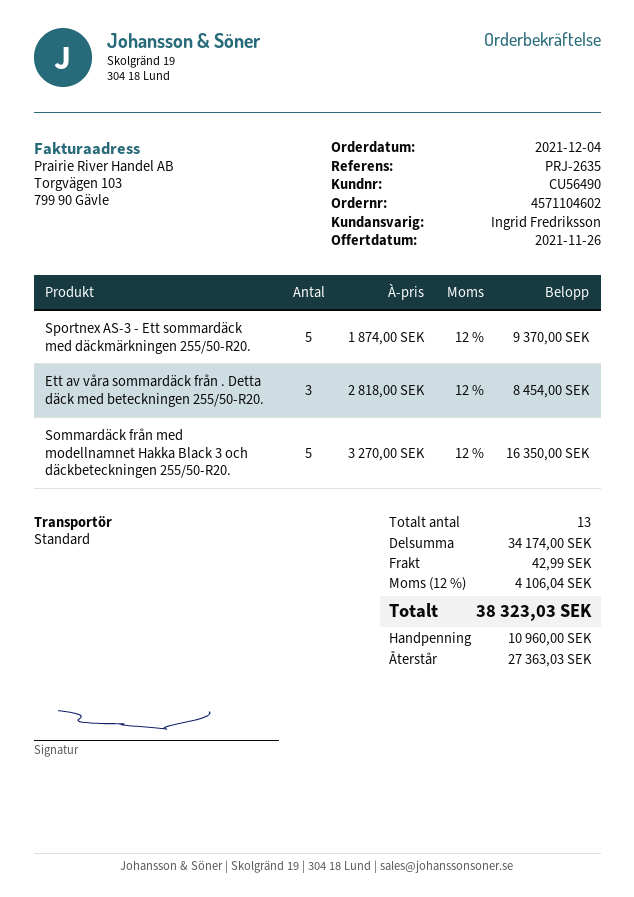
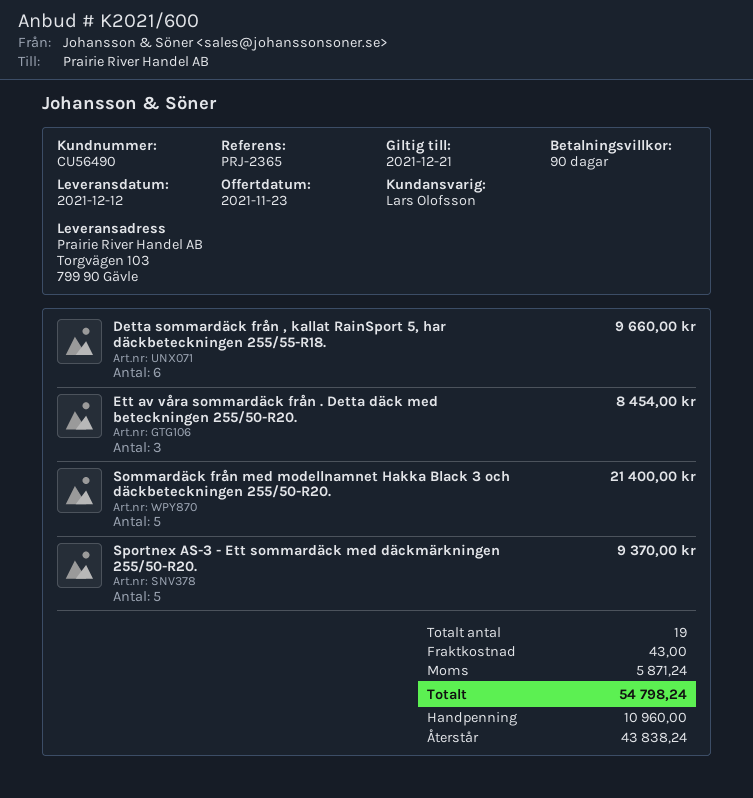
quote date: 2021-11-26 -> 2021-11-23
reference: PRJ-2635 -> PRJ-2365
sales rep: Ingrid Fredriksson -> Lars Olofsson
Sommardäck från med modellnamnet Hakka Black 3 och däckbeteckningen 255/50-R20.: 5 for 16350.00 -> 5 for 21400.00
Detta sommardäck från , kallat RainSport 5, har däckbeteckningen 255/55-R18.: none -> 6 for 9660.00
total quantity: 13 -> 19
shipping: 42.99 -> 43.00
tax: 4106.04 -> 5871.24
total: 38323.03 -> 54798.24
balance: 27363.03 -> 43838.24

